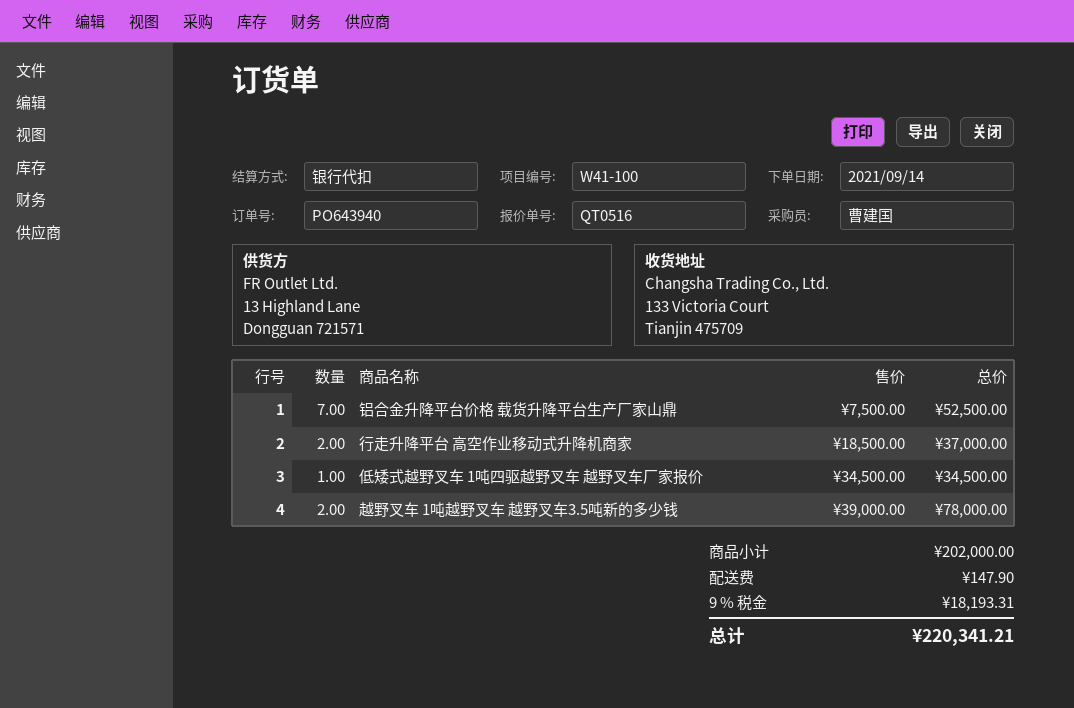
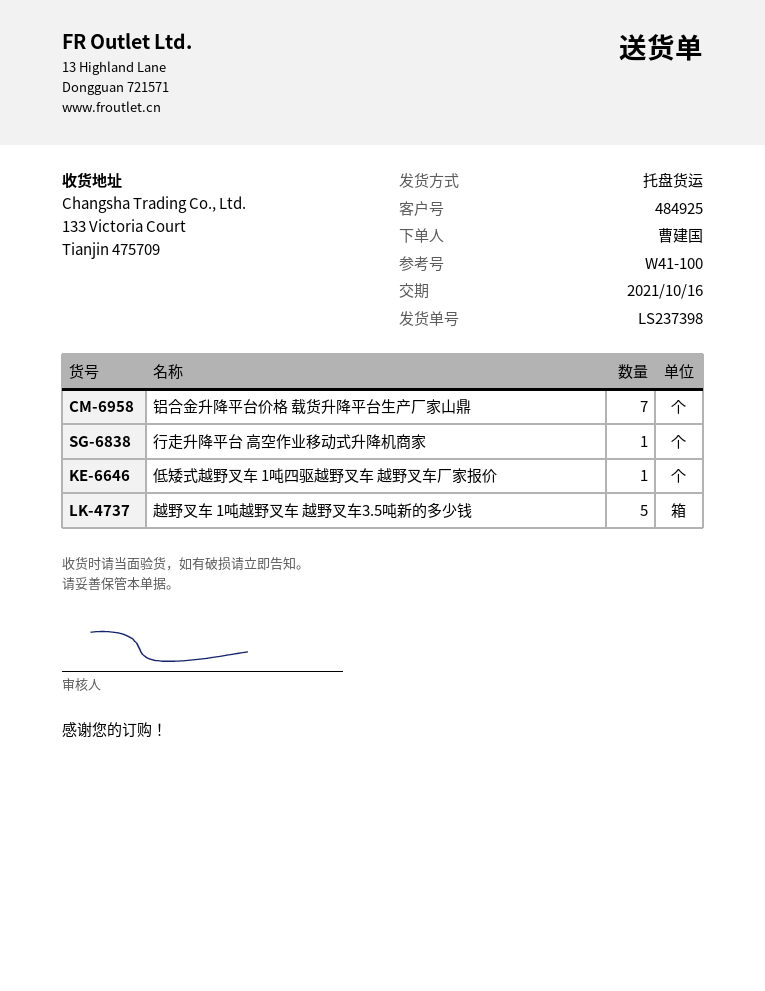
行走升降平台 高空作业移动式升降机商家: 2 -> 1
越野叉车 1吨越野叉车 越野叉车3.5吨新的多少钱: 2 -> 5

